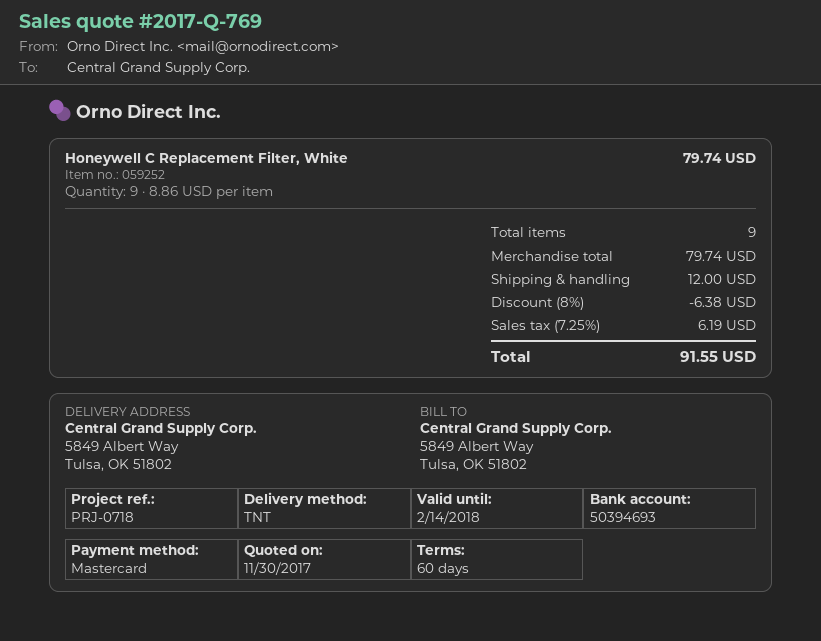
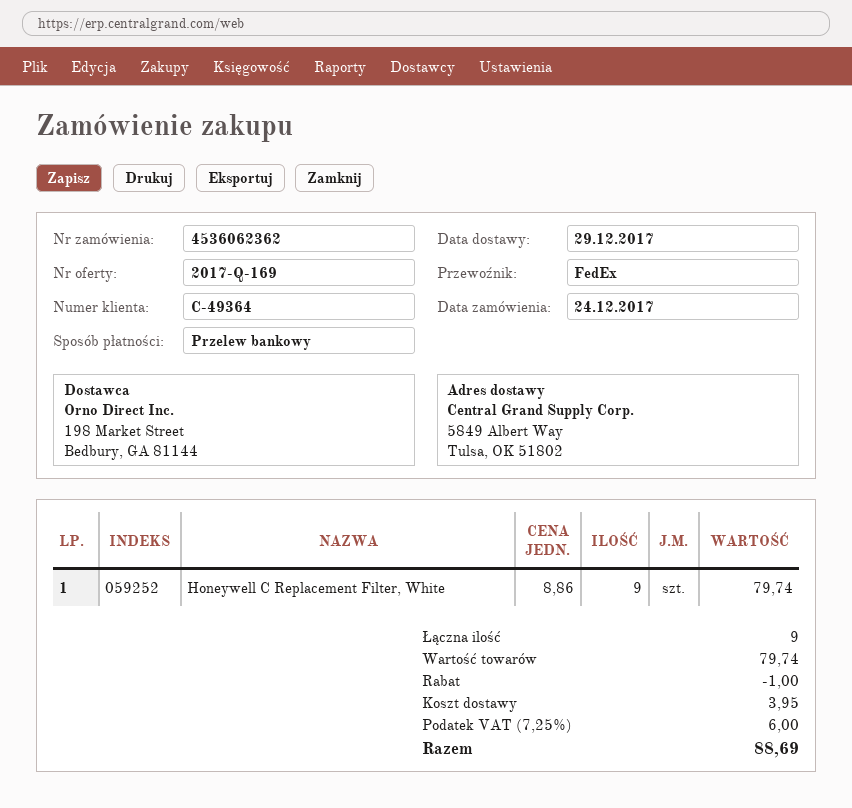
quote number: 2017-Q-769 -> 2017-Q-169
payment method: Mastercard -> bank transfer
shipping method: TNT -> FedEx
discount: 6.38 -> 1.00
shipping: 12.00 -> 3.95
tax: 7.25% = 6.19 -> 7.25% = 6.00
total: 91.55 -> 88.69

